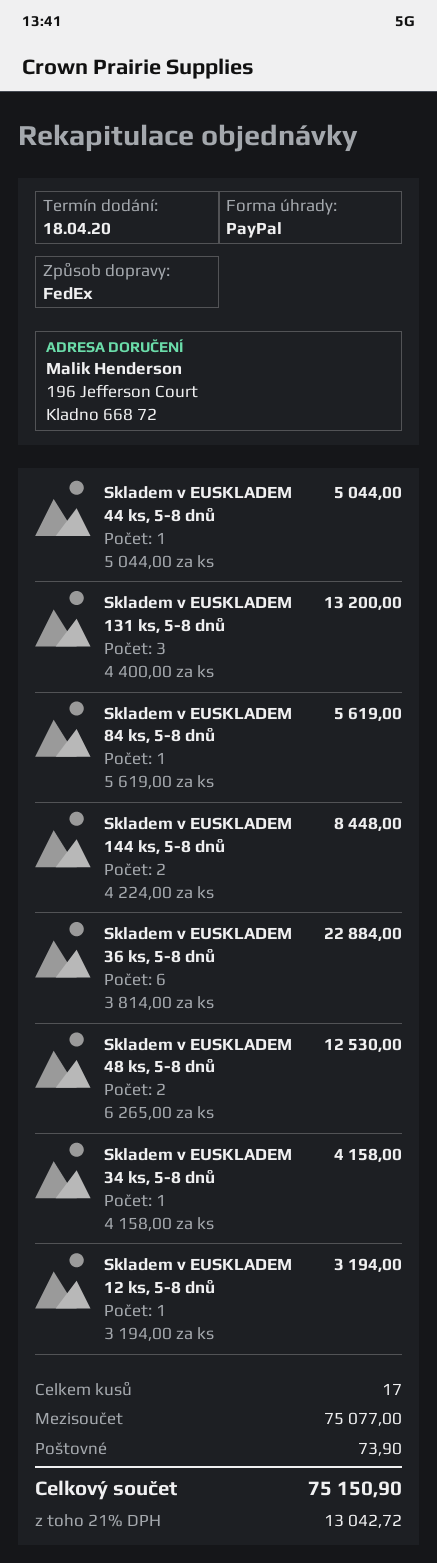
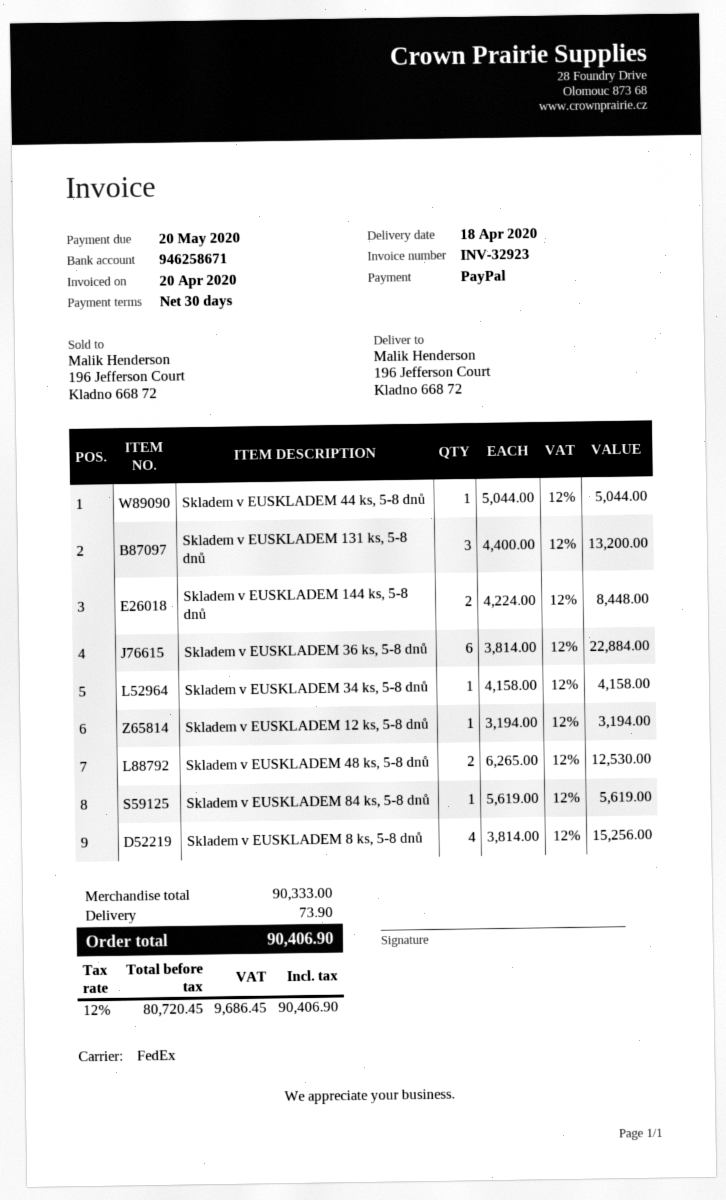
Skladem v EUSKLADEM 8 ks, 5-8 dnů: none -> 4 x 3814.00 = 15256.00
subtotal: 75077.00 -> 90333.00
tax: 21% = 13042.72 -> 12% = 9686.45
total: 75150.90 -> 90406.90

